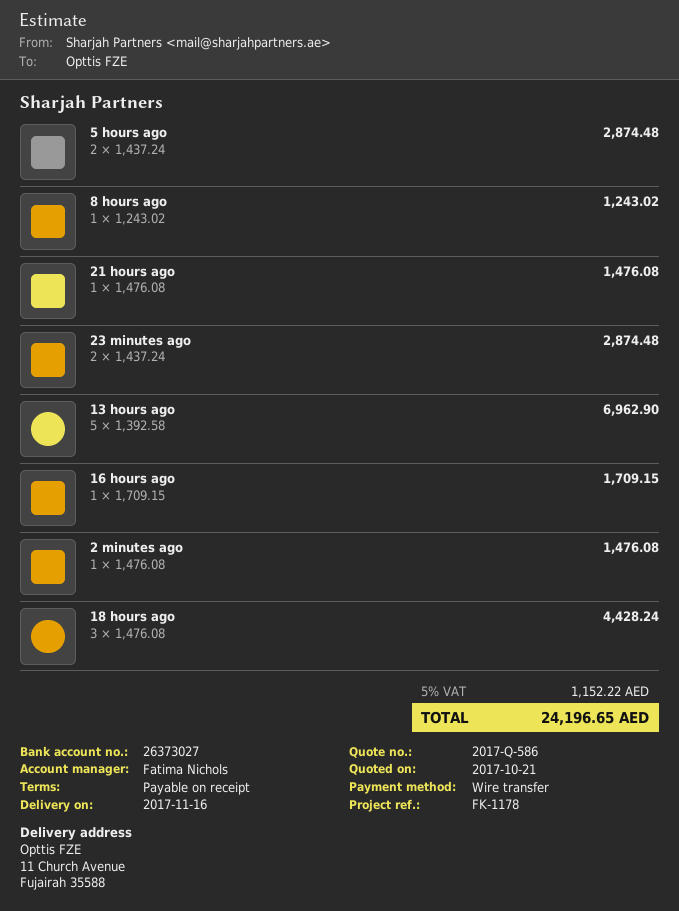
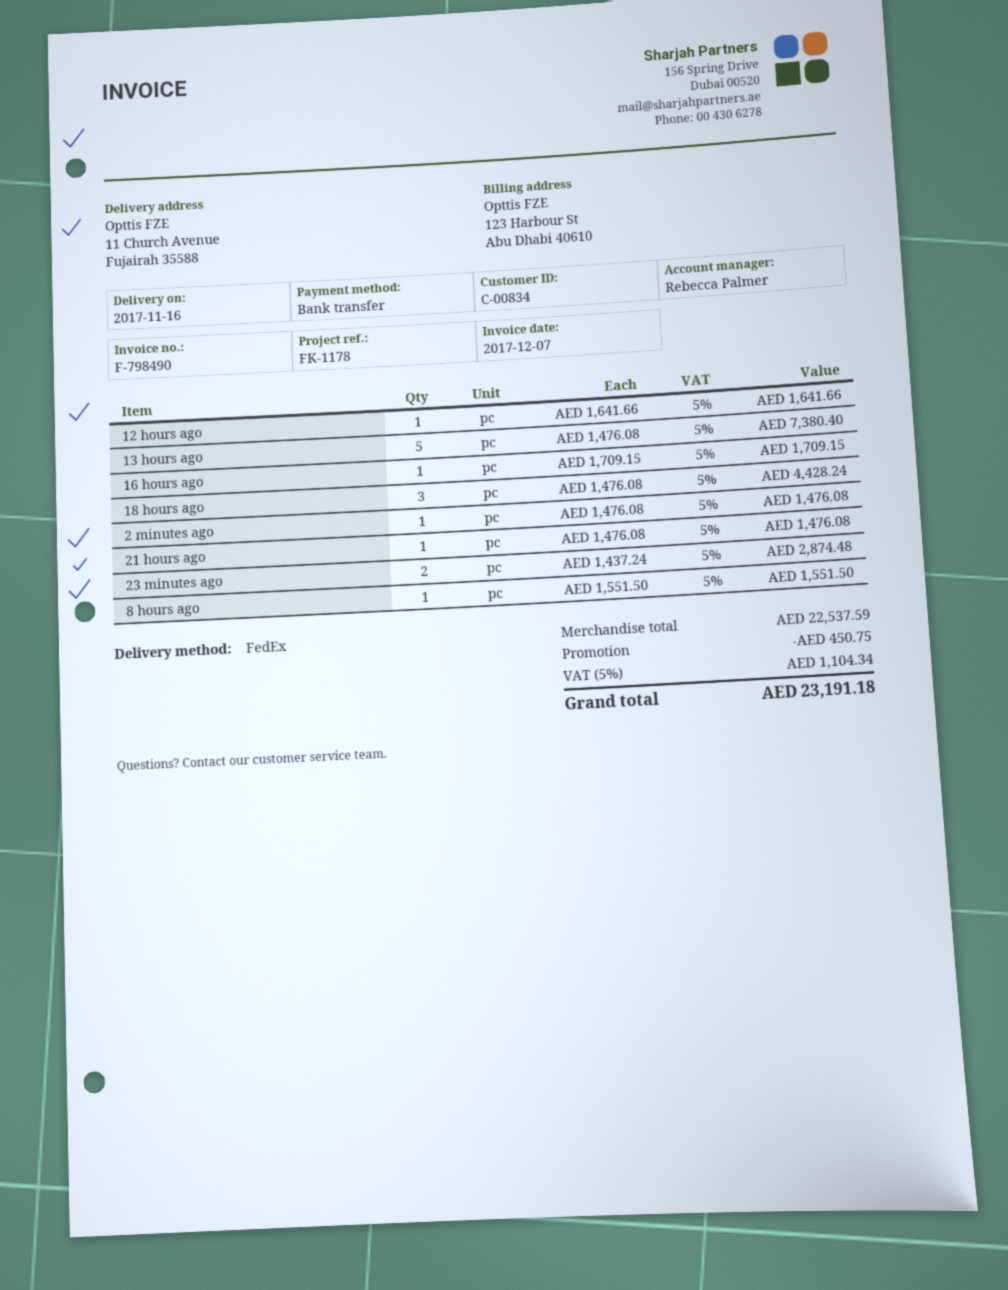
sales rep: Fatima Nichols -> Rebecca Palmer
5 hours ago: 2 x 1437.24 = 2874.48 -> none
8 hours ago: 1 x 1243.02 = 1243.02 -> 1 x 1551.50 = 1551.50
13 hours ago: 5 x 1392.58 = 6962.90 -> 5 x 1476.08 = 7380.40
12 hours ago: none -> 1 x 1641.66 = 1641.66
discount: none -> 450.75
tax: 5% = 1152.22 -> 5% = 1104.34
total: 24196.65 -> 23191.18

